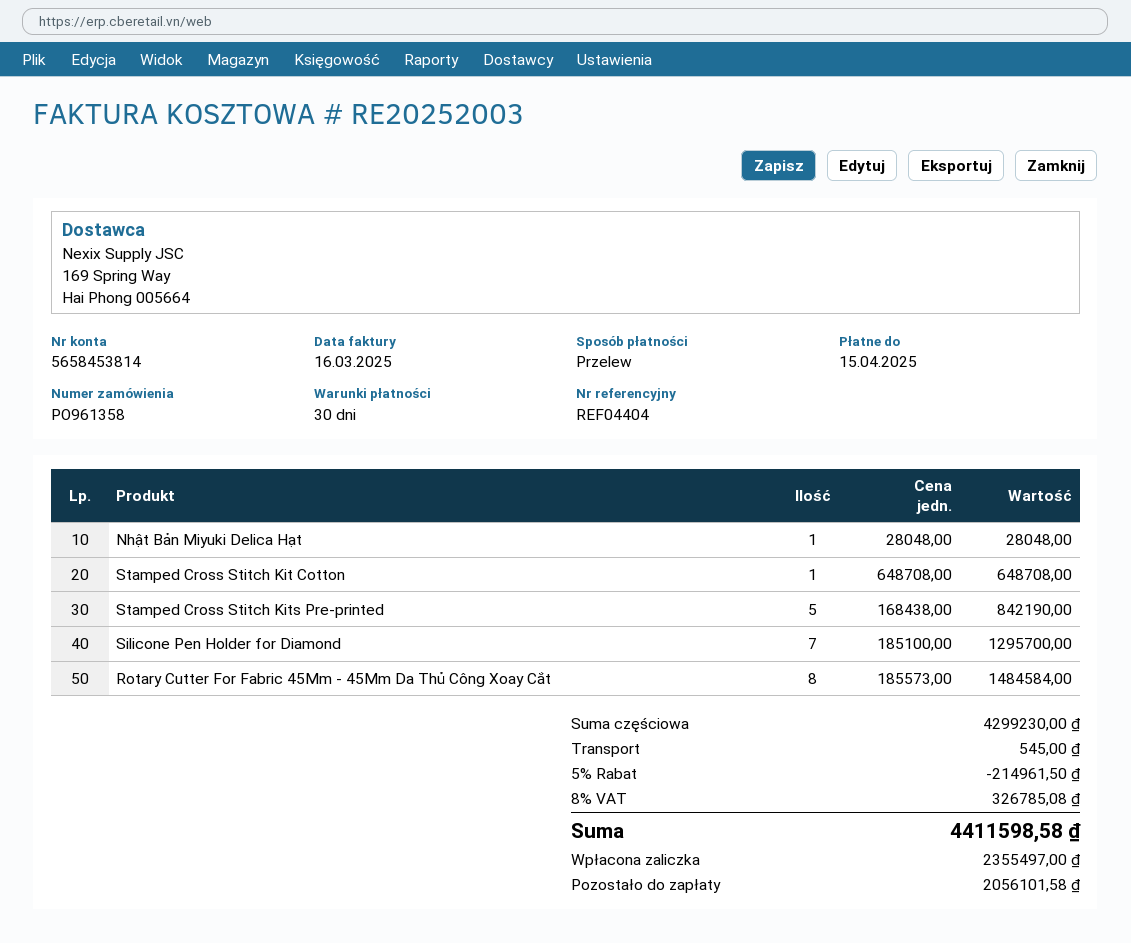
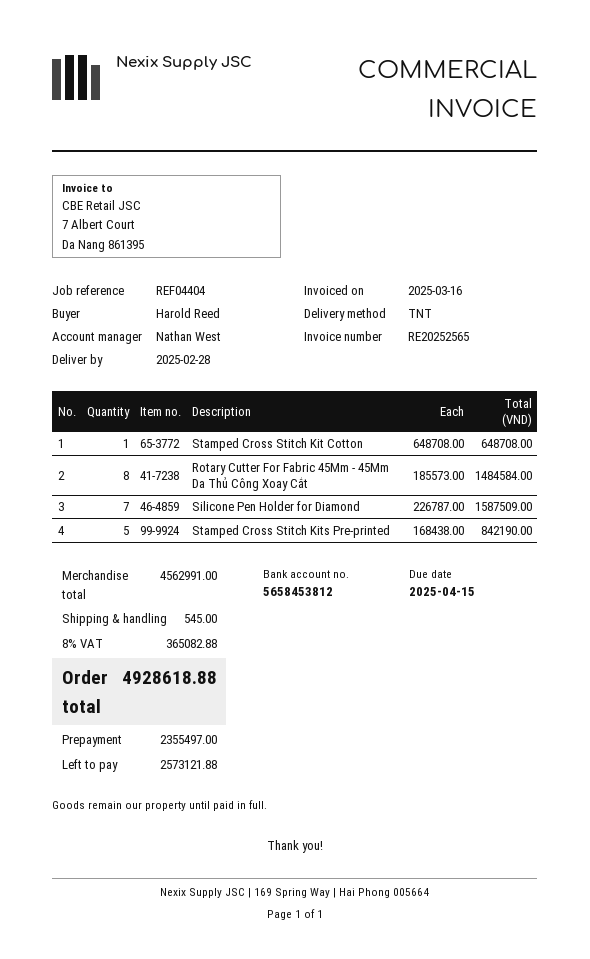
invoice number: RE20252003 -> RE20252565
bank account: 5658453814 -> 5658453812
Nhật Bản Miyuki Delica Hạt: 1 x 28048.00 = 28048.00 -> none
Silicone Pen Holder for Diamond: 7 x 185100.00 = 1295700.00 -> 7 x 226787.00 = 1587509.00
subtotal: 4299230.00 -> 4562991.00
discount: 5% = 214961.50 -> none
tax: 8% = 326785.08 -> 8% = 365082.88
total: 4411598.58 -> 4928618.88
balance: 2056101.58 -> 2573121.88

